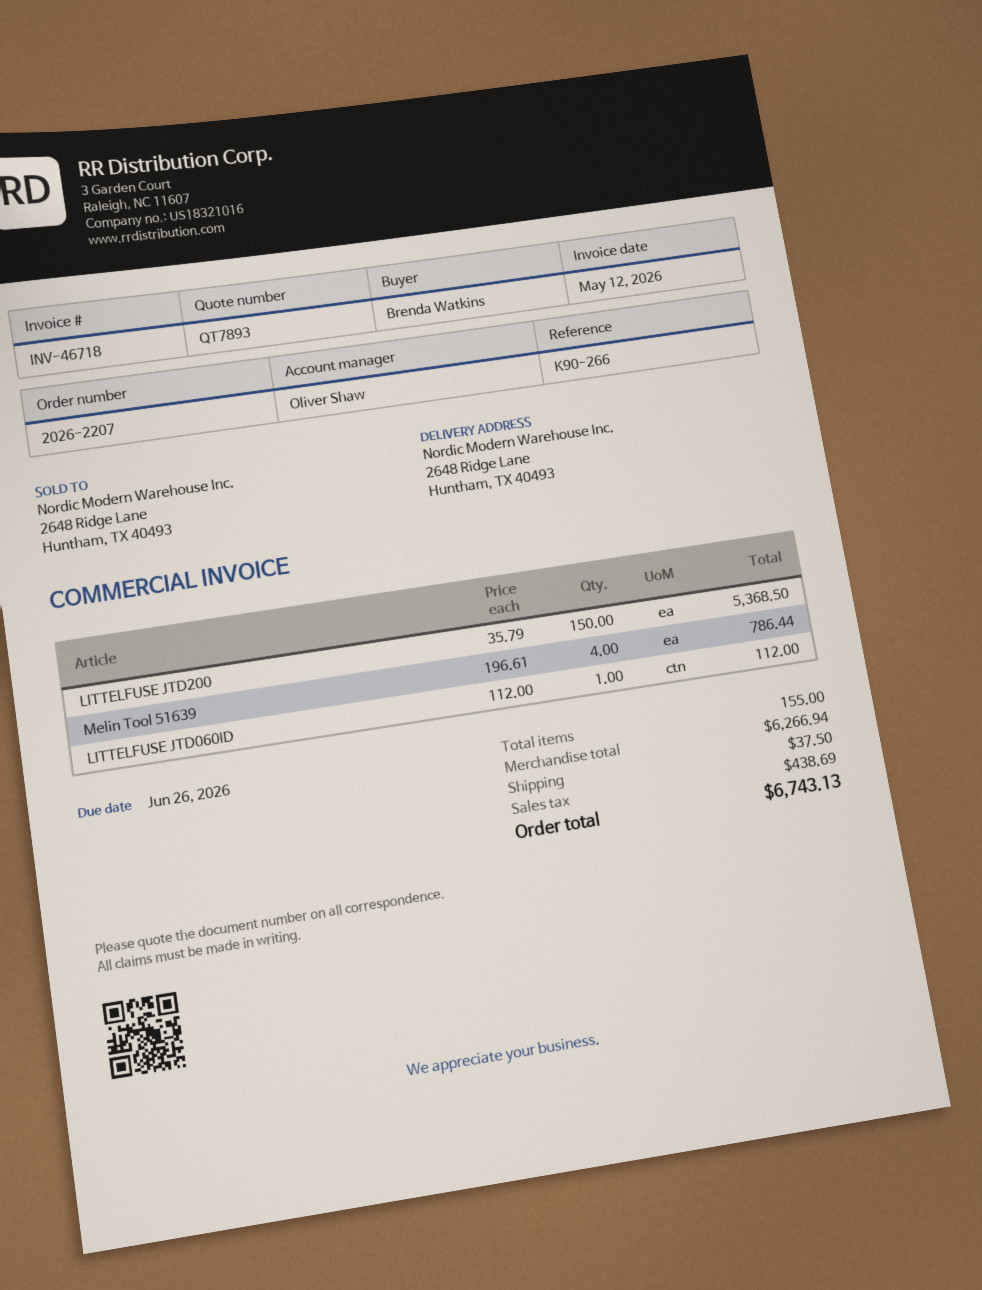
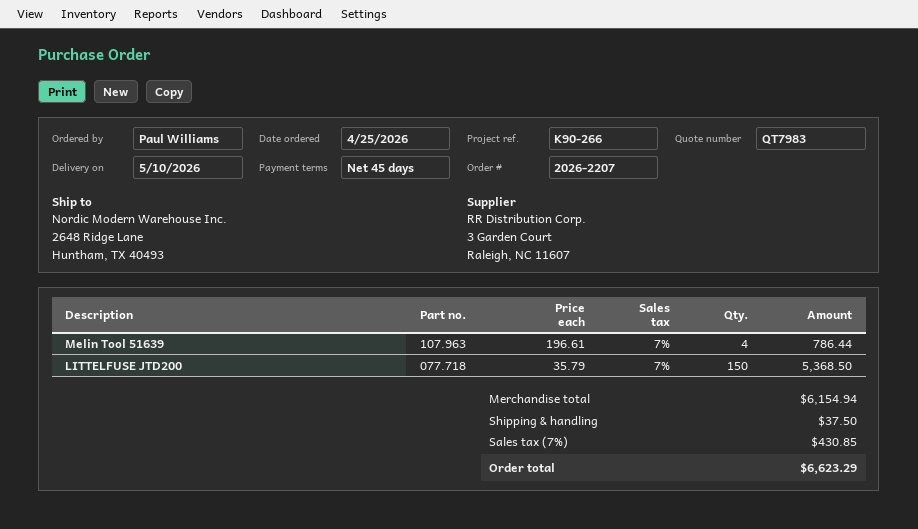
quote number: QT7893 -> QT7983
ordered by: Brenda Watkins -> Paul Williams
LITTELFUSE JTD060ID: 1 x 112.00 = 112.00 -> none
subtotal: 6266.94 -> 6154.94
tax: 438.69 -> 430.85
total: 6743.13 -> 6623.29

